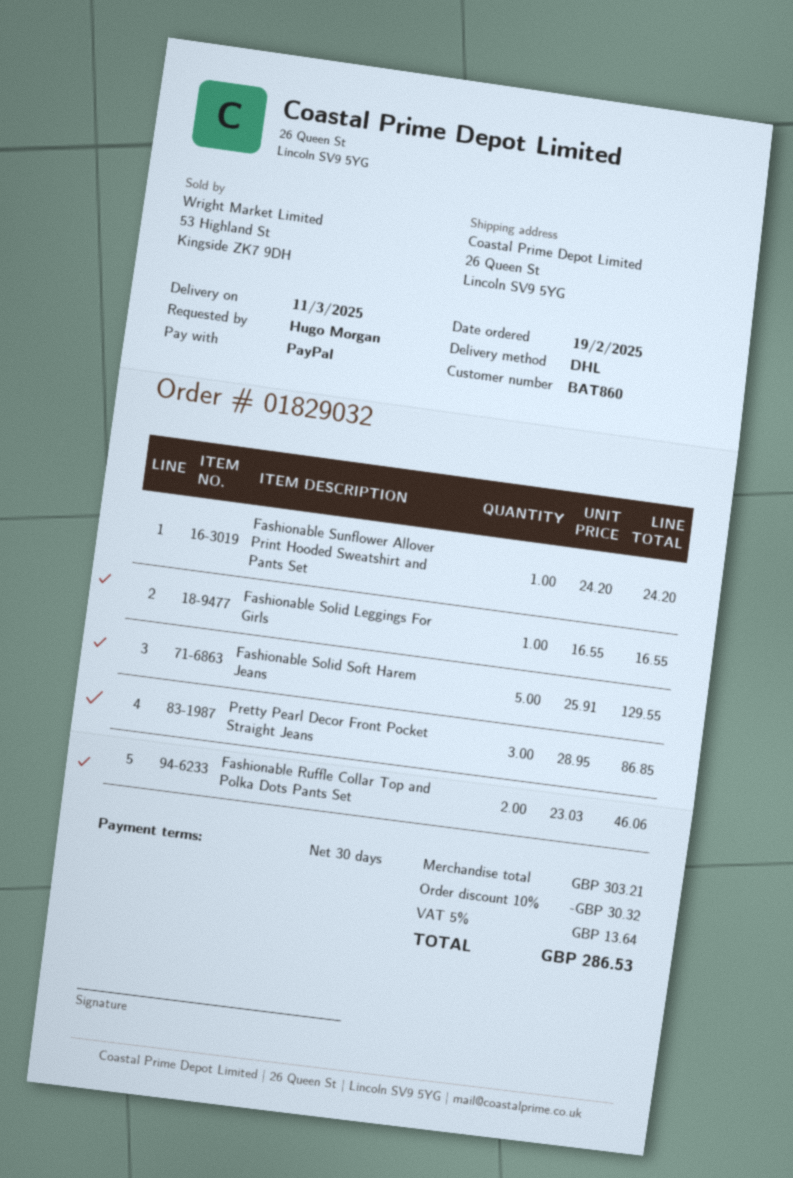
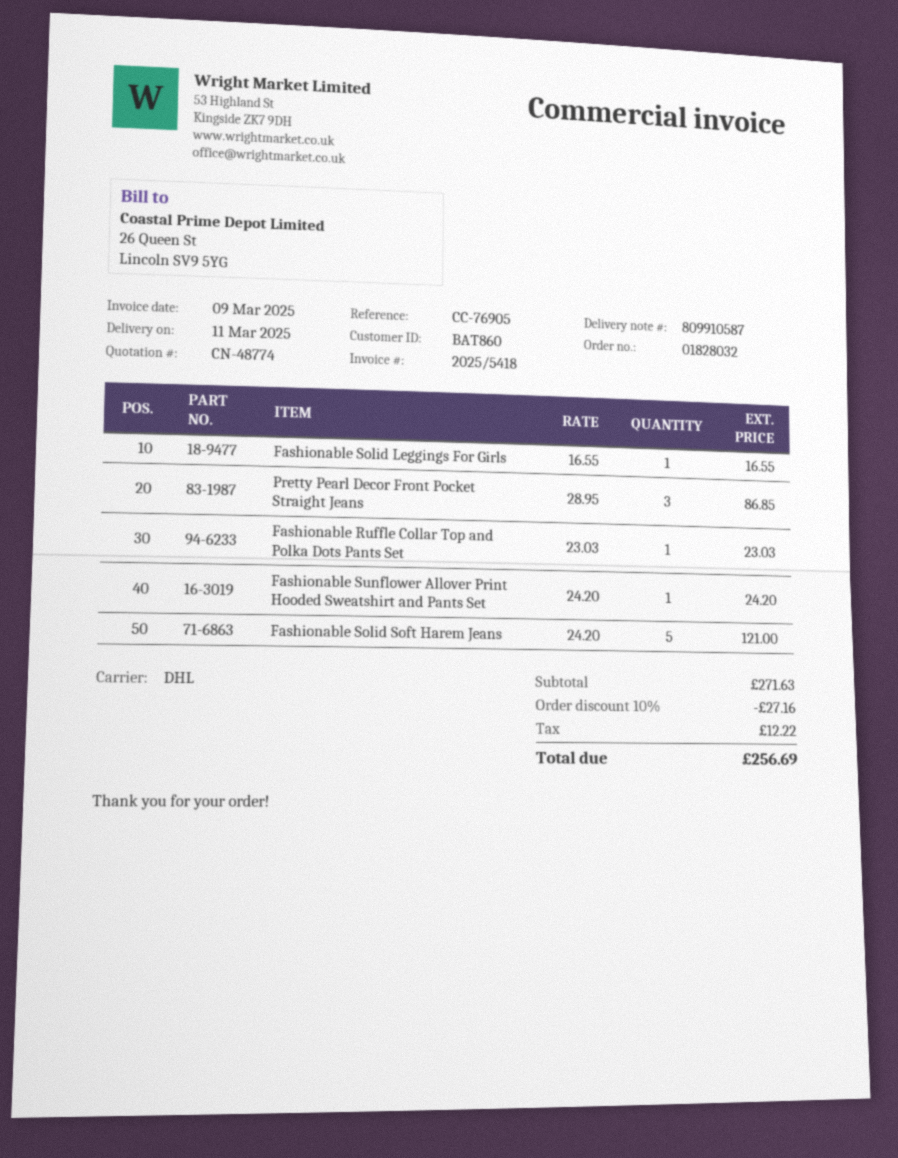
order number: 01829032 -> 01828032
Fashionable Solid Soft Harem Jeans: 5 x 25.91 = 129.55 -> 5 x 24.20 = 121.00
Fashionable Ruffle Collar Top and Polka Dots Pants Set: 2 x 23.03 = 46.06 -> 1 x 23.03 = 23.03
subtotal: 303.21 -> 271.63
discount: 10% = 30.32 -> 10% = 27.16
tax: 13.64 -> 12.22
total: 286.53 -> 256.69

